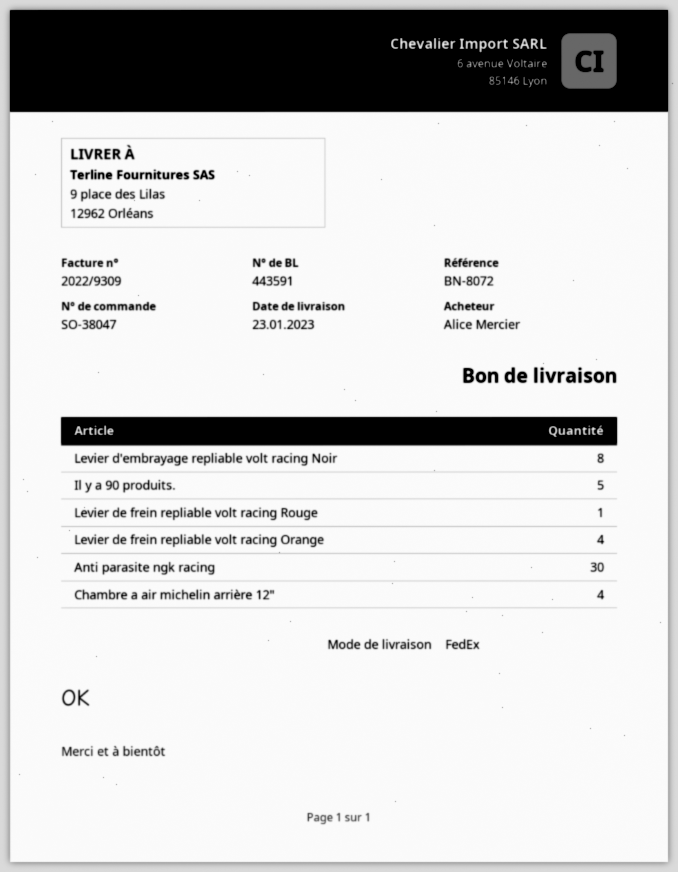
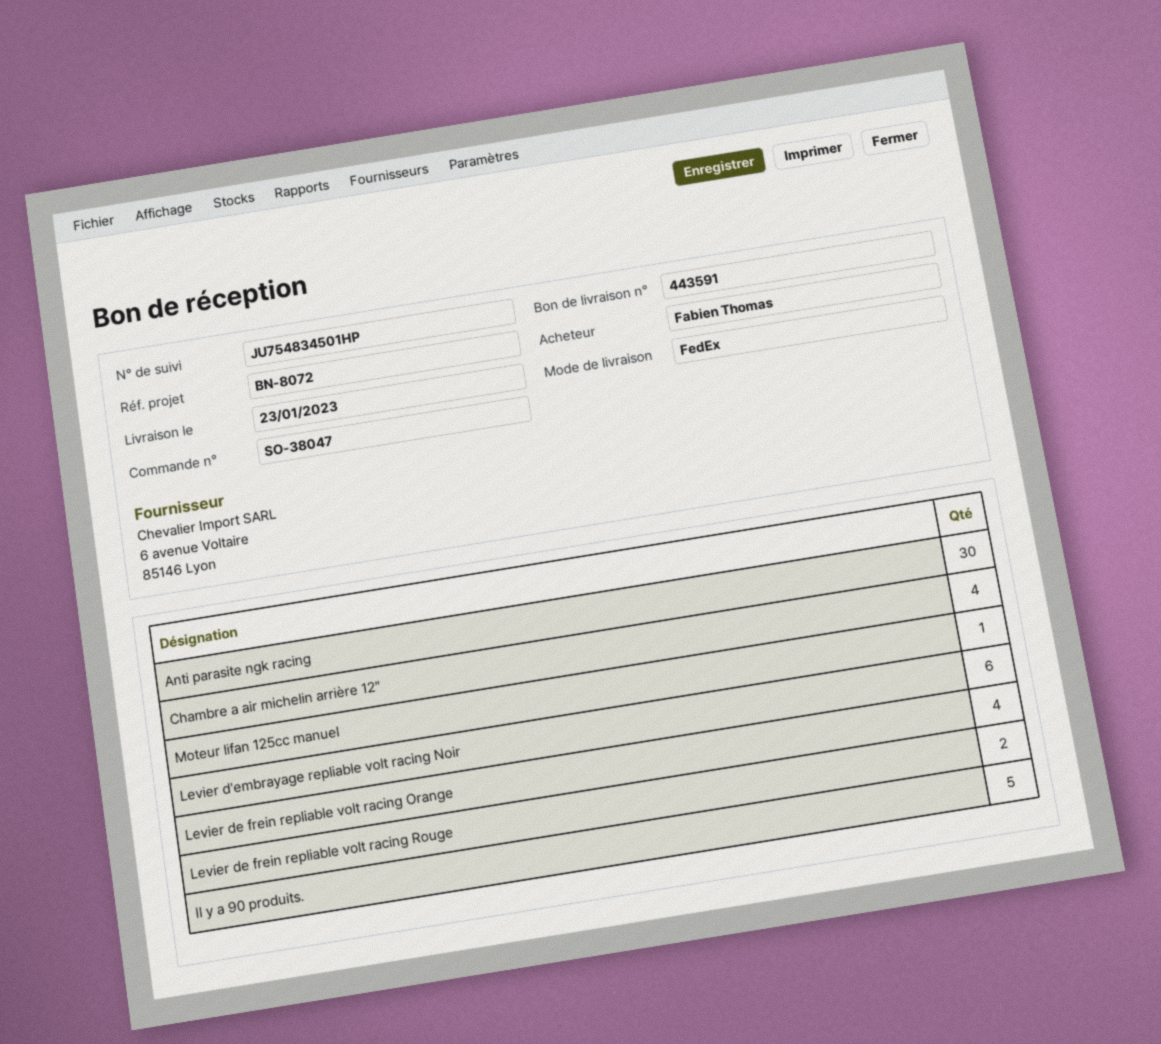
ordered by: Alice Mercier -> Fabien Thomas
Levier d'embrayage repliable volt racing Noir: 8 -> 6
Levier de frein repliable volt racing Rouge: 1 -> 2
Moteur lifan 125cc manuel: none -> 1

